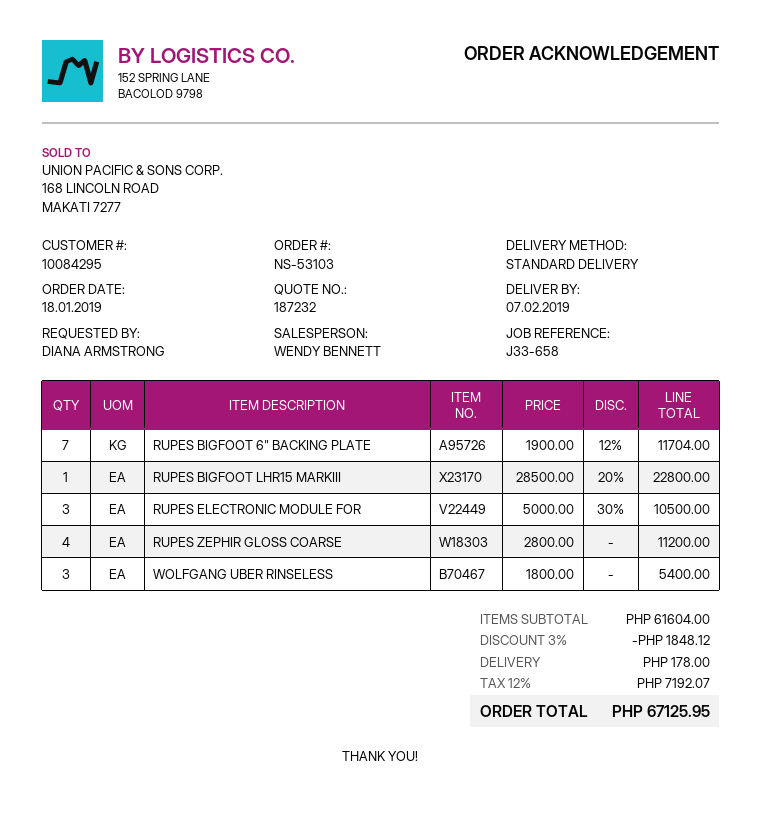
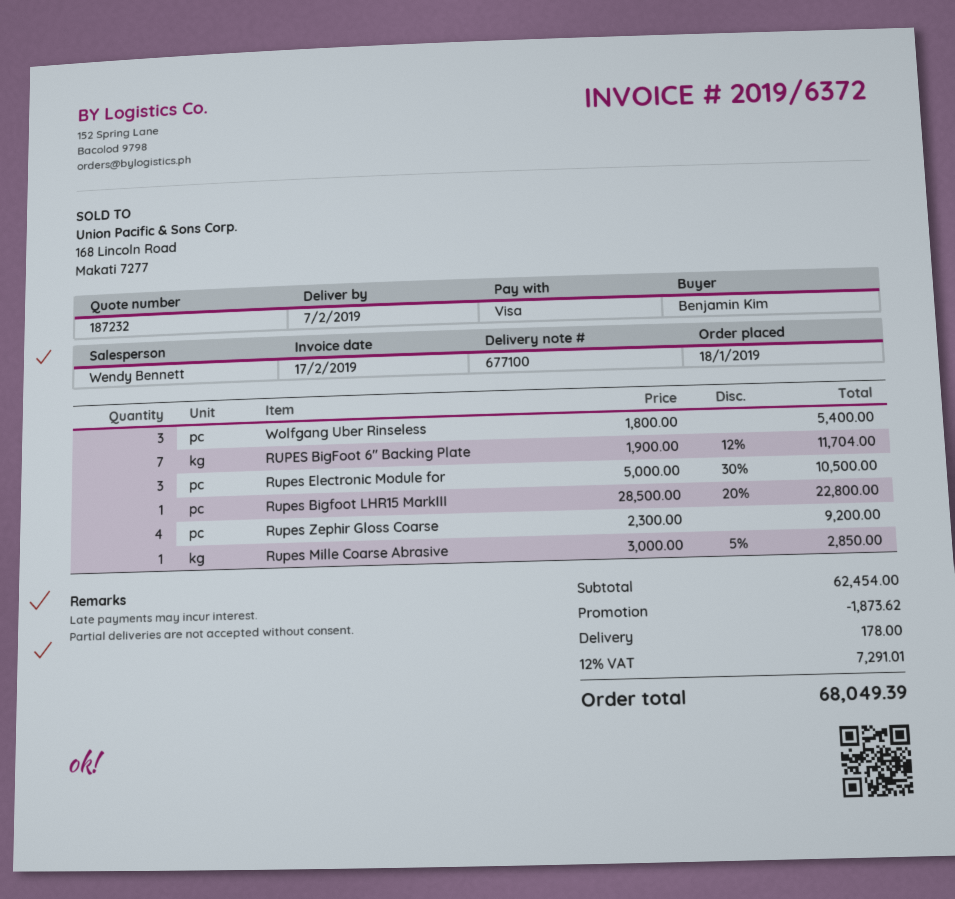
ordered by: DIANA ARMSTRONG -> Benjamin Kim
RUPES ZEPHIR GLOSS COARSE: 4 x 2800.00 = 11200.00 -> 4 x 2300.00 = 9200.00
Rupes Mille Coarse Abrasive: none -> 1 x 3000.00 - 5% = 2850.00
subtotal: 61604.00 -> 62454.00
discount: 1848.12 -> 1873.62
tax: 12% = 7192.07 -> 12% = 7291.01
total: 67125.95 -> 68049.39

